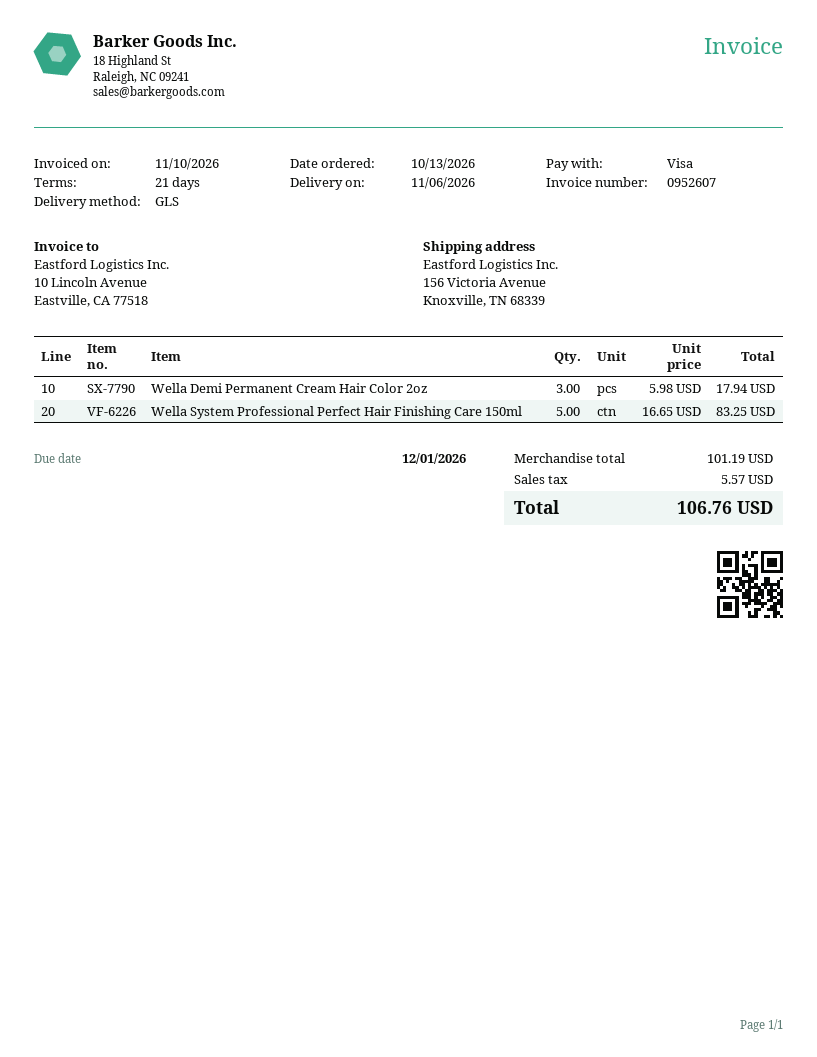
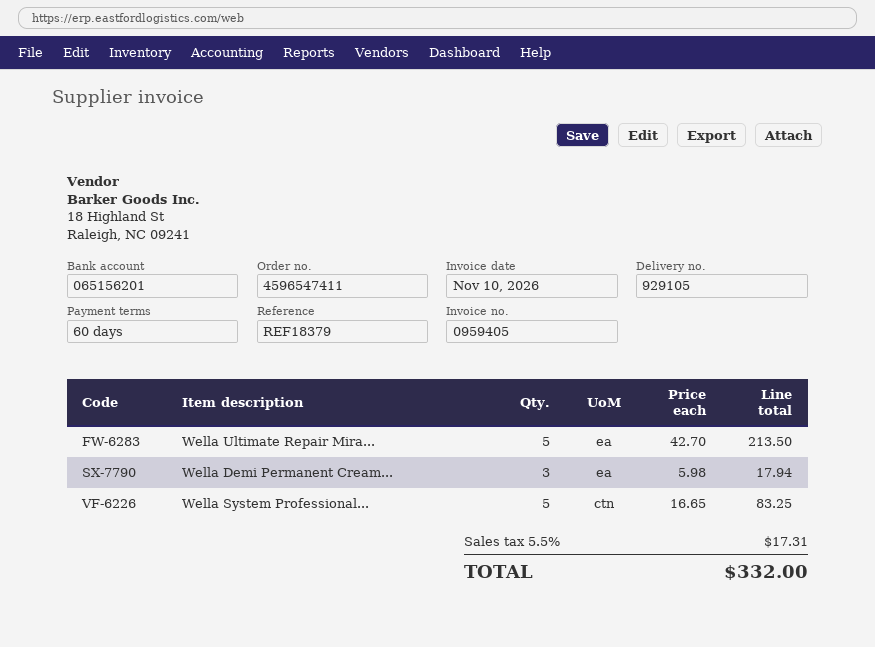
invoice number: 0952607 -> 0959405
payment terms: 21 days -> 60 days
Wella Ultimate Repair Mira...: none -> 5 x 42.70 = 213.50
tax: 5.57 -> 17.31
total: 106.76 -> 332.00

